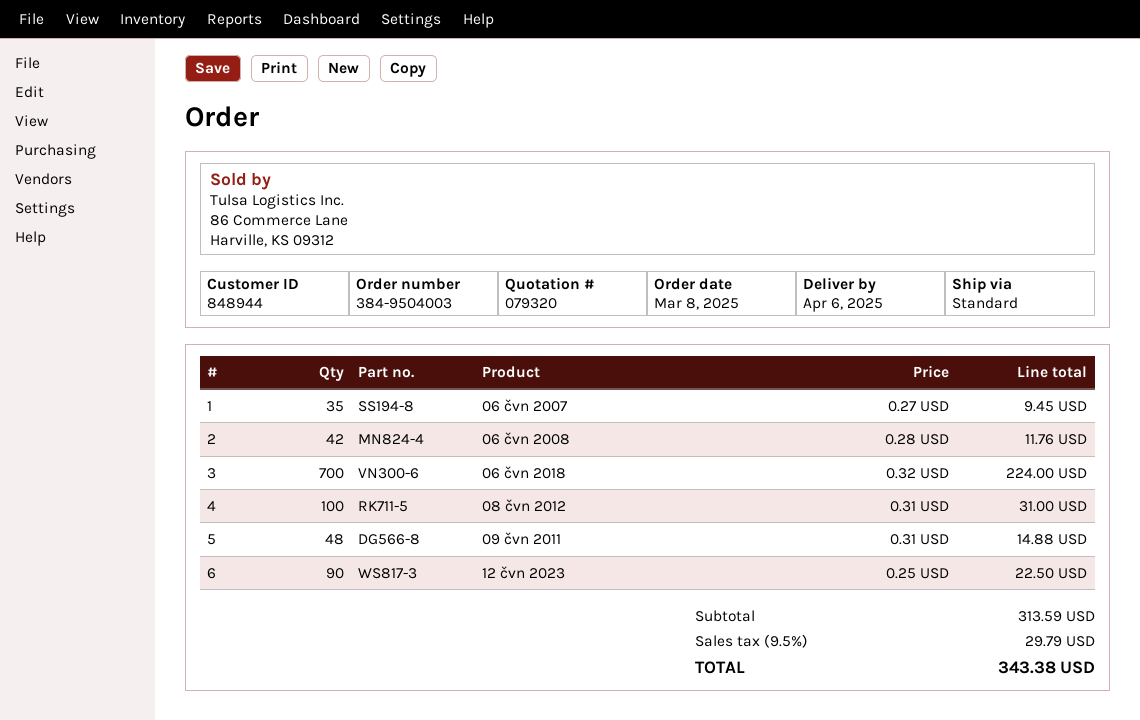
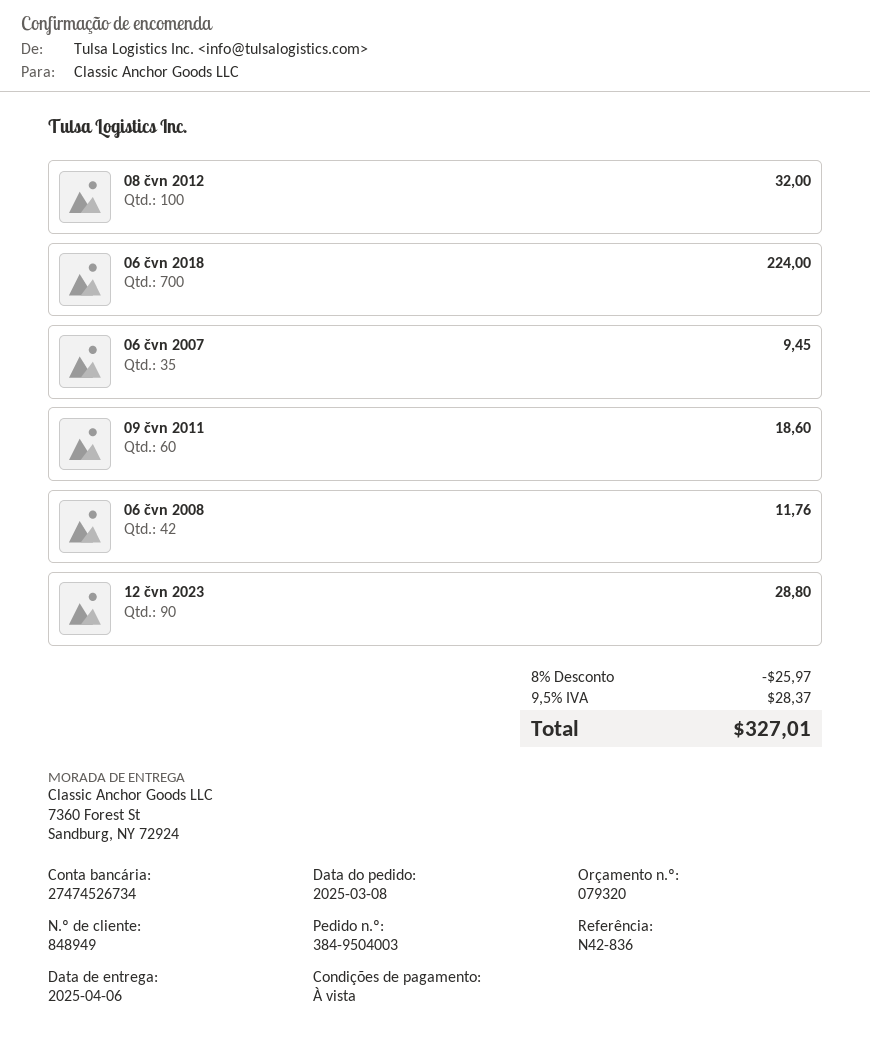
customer number: 848944 -> 848949
08 čvn 2012: 100 for 31.00 -> 100 for 32.00
09 čvn 2011: 48 for 14.88 -> 60 for 18.60
12 čvn 2023: 90 for 22.50 -> 90 for 28.80
discount: none -> 8% = 25.97
tax: 9.5% = 29.79 -> 9.5% = 28.37
total: 343.38 -> 327.01

